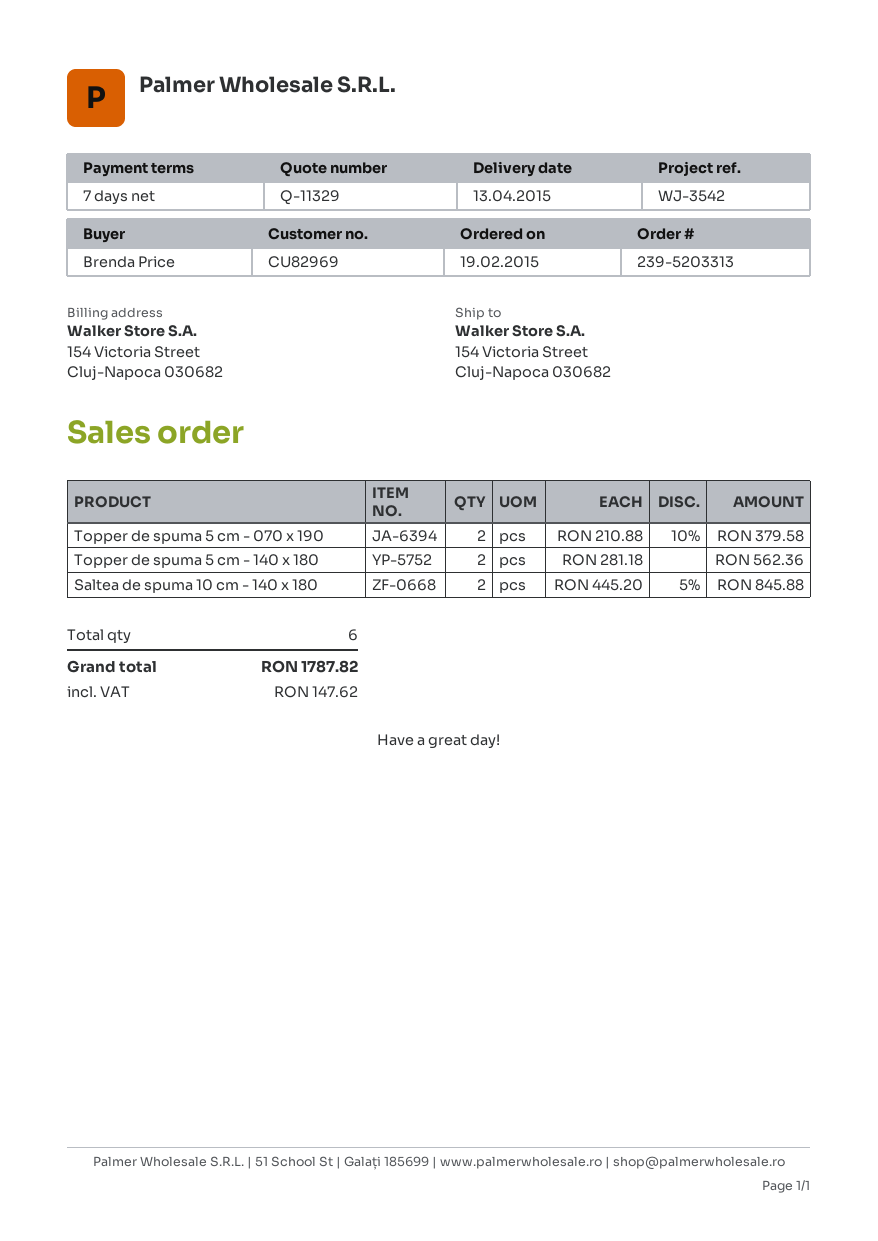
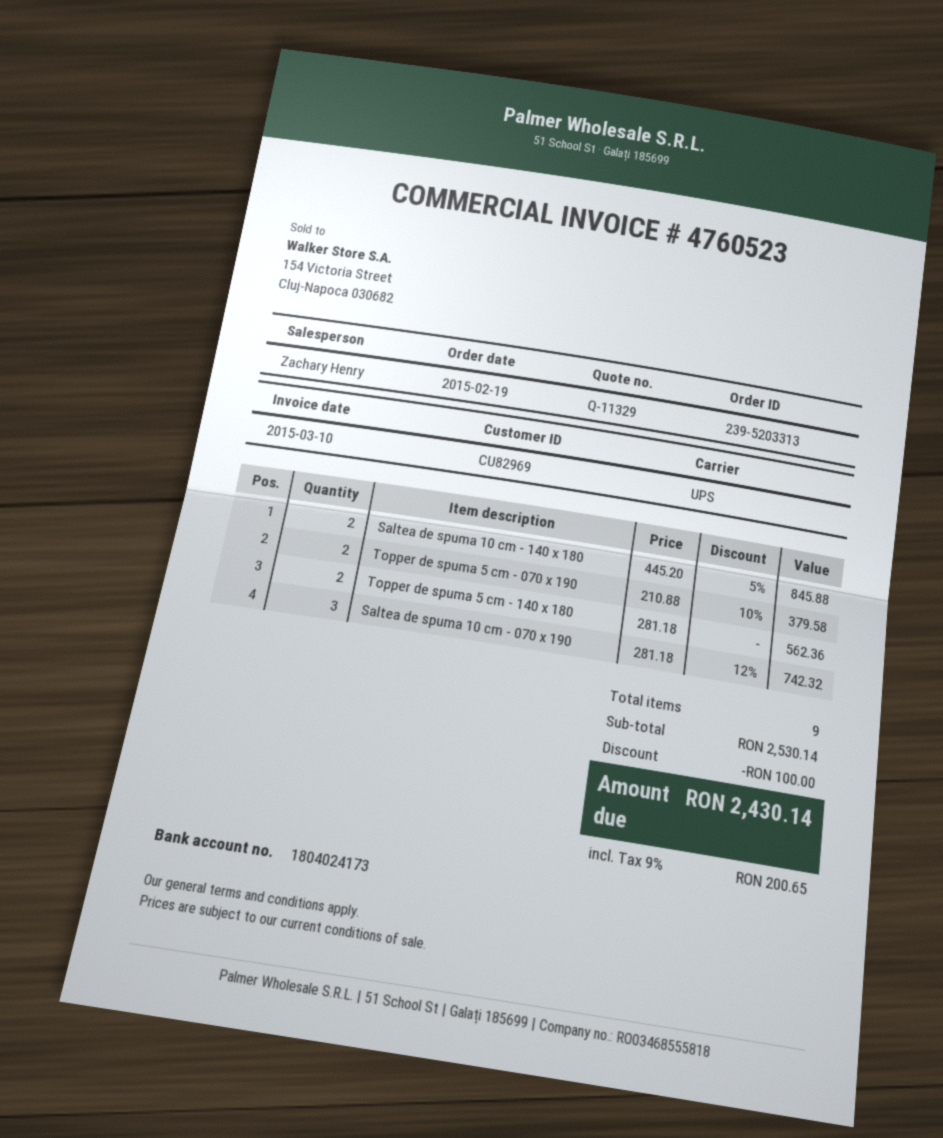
Saltea de spuma 10 cm - 070 x 190: none -> 3 x 281.18 - 12% = 742.32
total quantity: 6 -> 9
discount: none -> 100.00
tax: 147.62 -> 200.65
total: 1787.82 -> 2430.14

